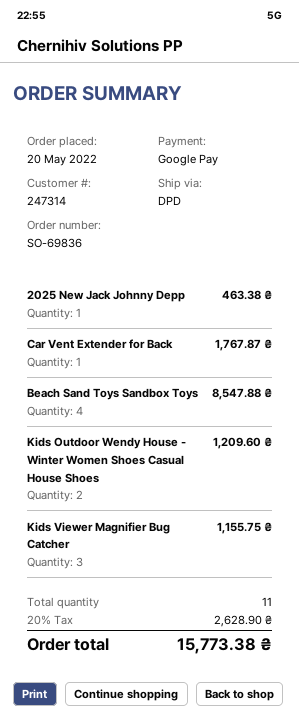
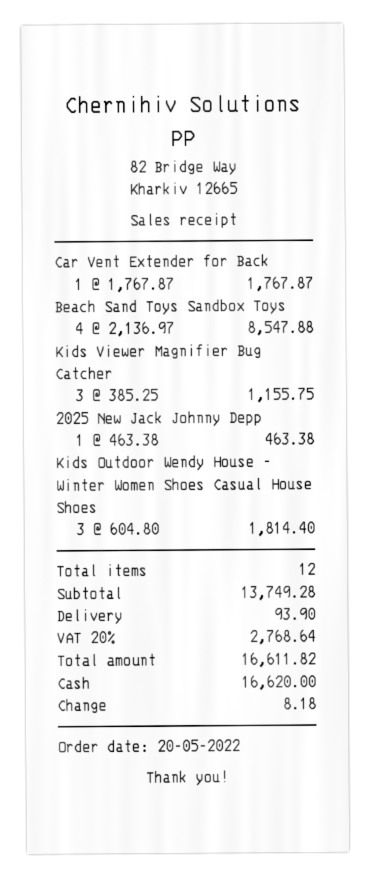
payment method: Google Pay -> cash
Kids Outdoor Wendy House - Winter Women Shoes Casual House Shoes: 2 for 1209.60 -> 3 for 1814.40
total quantity: 11 -> 12
shipping: none -> 93.90
tax: 20% = 2628.90 -> 20% = 2768.64
total: 15773.38 -> 16611.82

